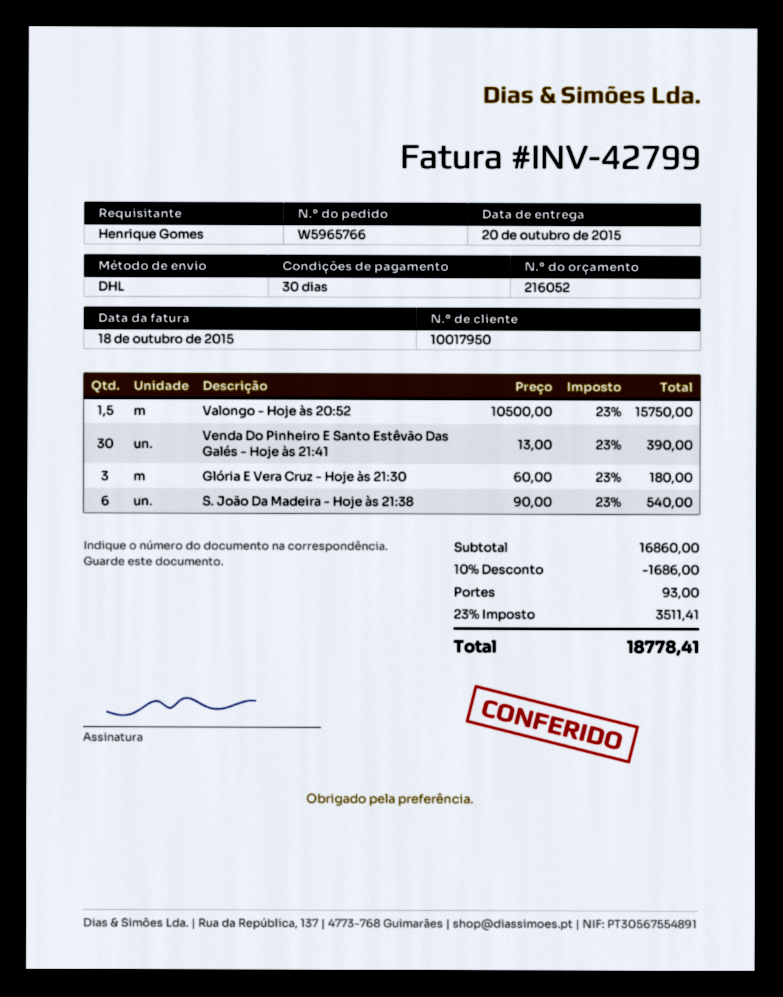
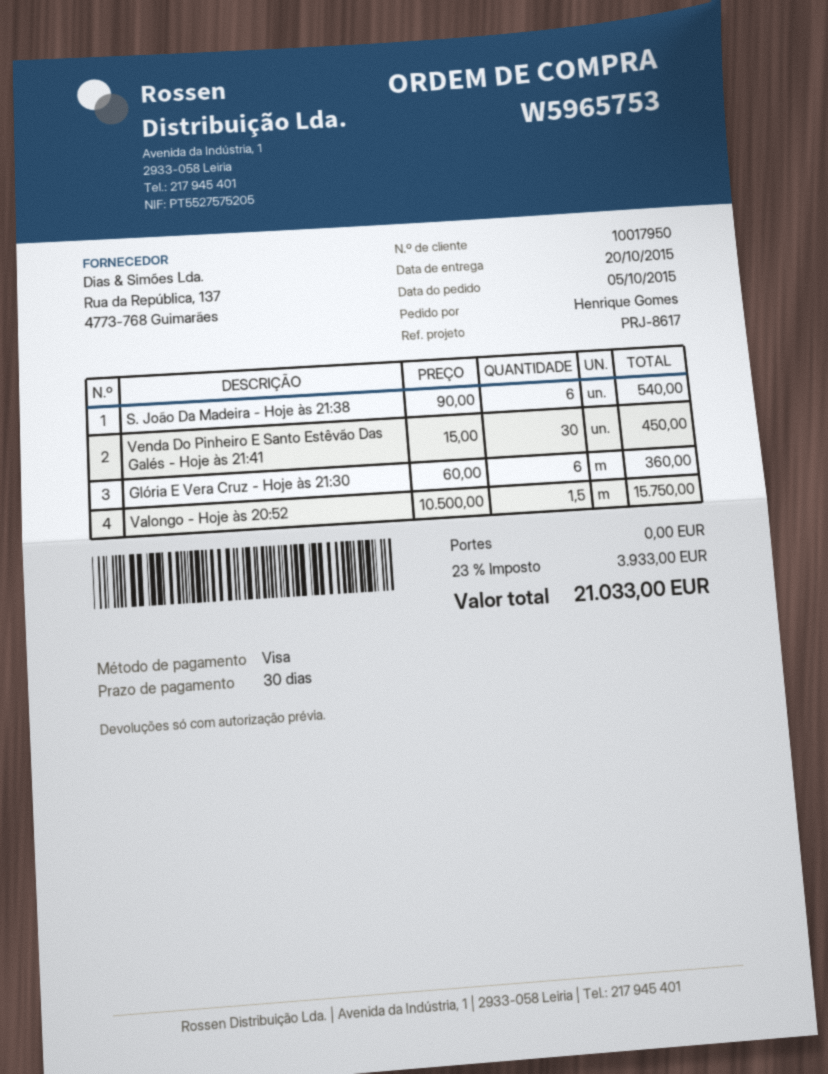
order number: W5965766 -> W5965753
Venda Do Pinheiro E Santo Estêvão Das Galés - Hoje às 21:41: 30 x 13.00 = 390.00 -> 30 x 15.00 = 450.00
Glória E Vera Cruz - Hoje às 21:30: 3 x 60.00 = 180.00 -> 6 x 60.00 = 360.00
discount: 10% = 1686.00 -> none
shipping: 93.00 -> 0.00
tax: 23% = 3511.41 -> 23% = 3933.00
total: 18778.41 -> 21033.00

